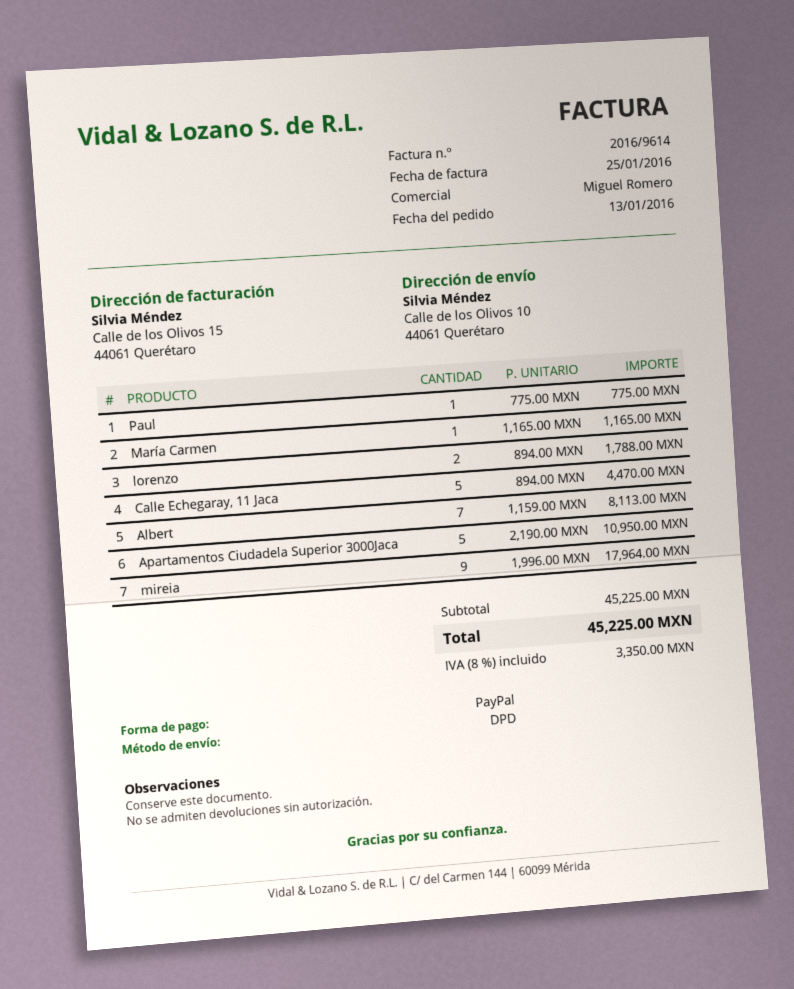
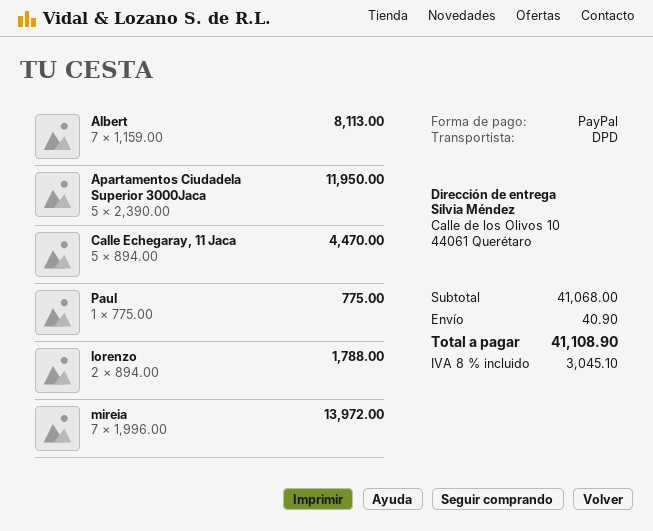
María Carmen: 1 x 1165.00 = 1165.00 -> none
Apartamentos Ciudadela Superior 3000Jaca: 5 x 2190.00 = 10950.00 -> 5 x 2390.00 = 11950.00
mireia: 9 x 1996.00 = 17964.00 -> 7 x 1996.00 = 13972.00
subtotal: 45225.00 -> 41068.00
shipping: none -> 40.90
tax: 8% = 3350.00 -> 8% = 3045.10
total: 45225.00 -> 41108.90

